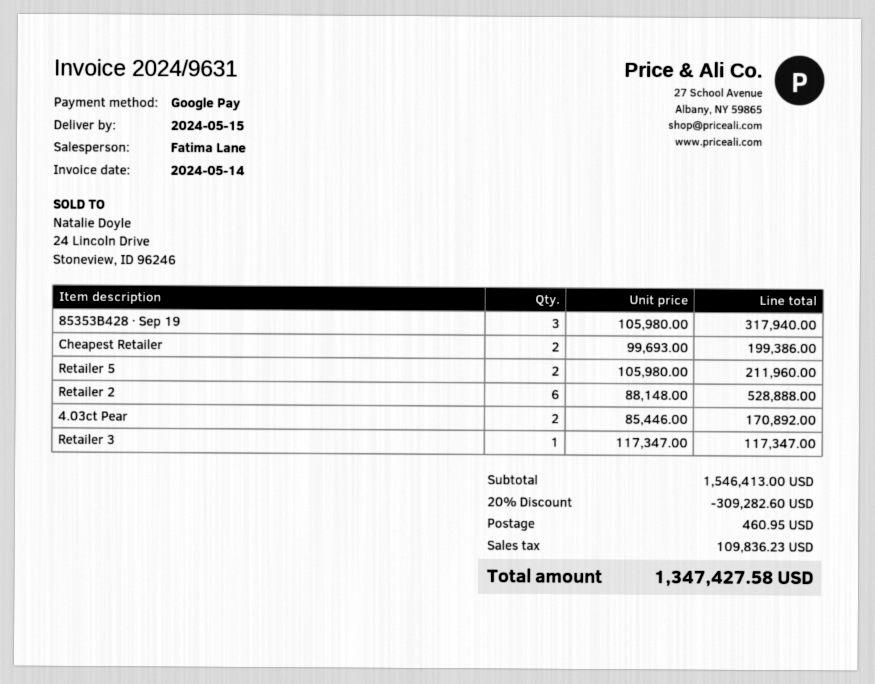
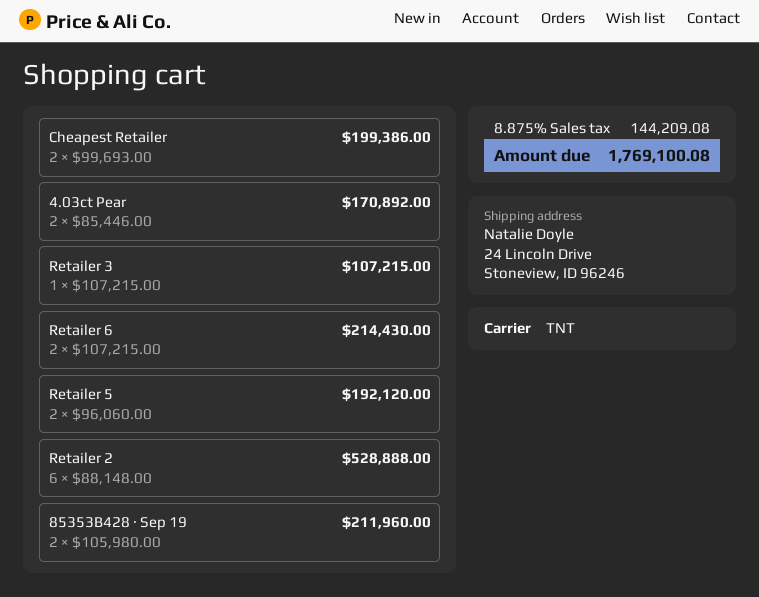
85353B428 · Sep 19: 3 x 105980.00 = 317940.00 -> 2 x 105980.00 = 211960.00
Retailer 5: 2 x 105980.00 = 211960.00 -> 2 x 96060.00 = 192120.00
Retailer 3: 1 x 117347.00 = 117347.00 -> 1 x 107215.00 = 107215.00
Retailer 6: none -> 2 x 107215.00 = 214430.00
discount: 20% = 309282.60 -> none
shipping: 460.95 -> none
tax: 109836.23 -> 144209.08
total: 1347427.58 -> 1769100.08

